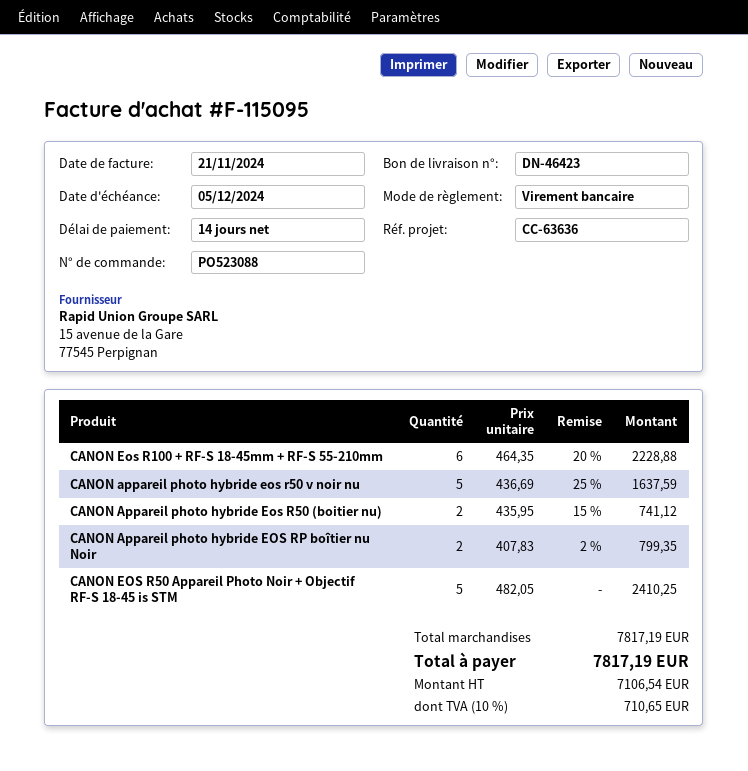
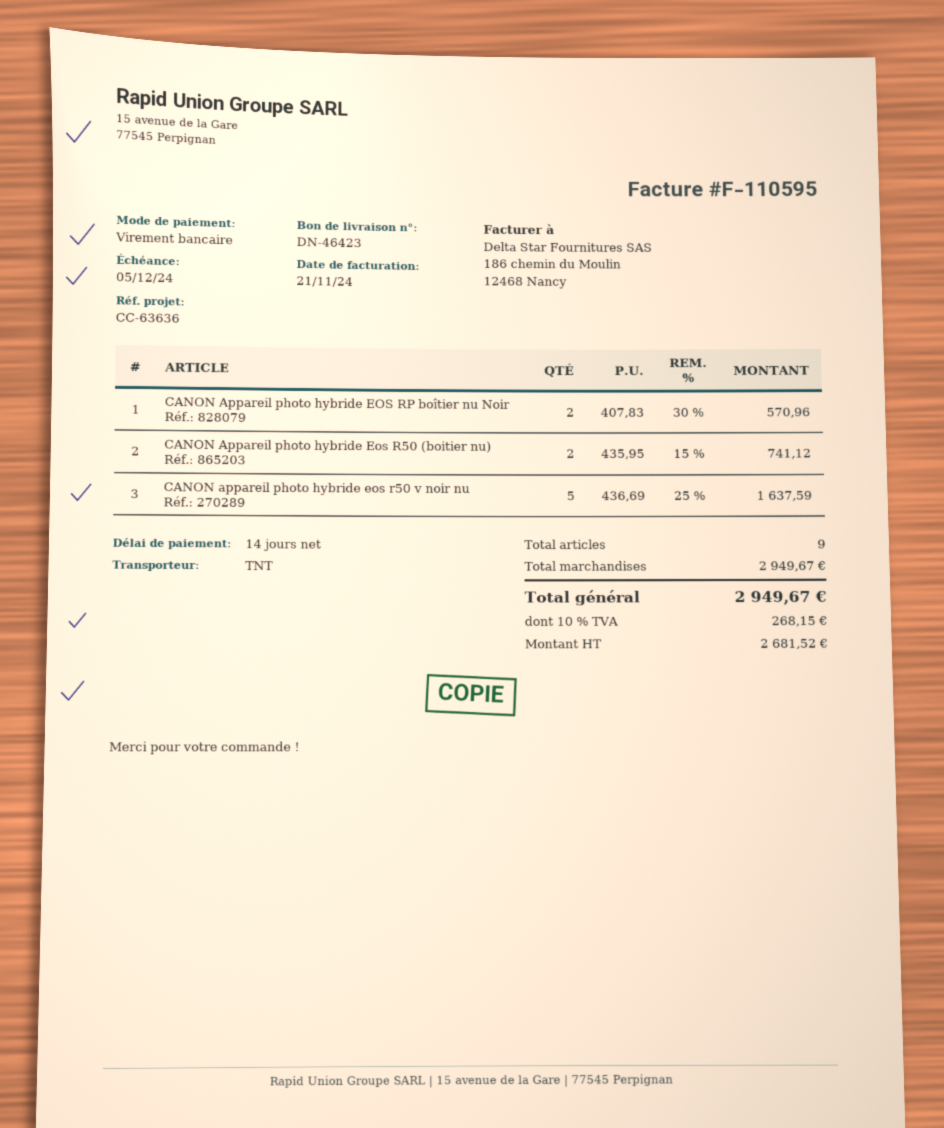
invoice number: F-115095 -> F-110595
CANON Eos R100 + RF-S 18-45mm + RF-S 55-210mm: 6 x 464.35 - 20% = 2228.88 -> none
CANON Appareil photo hybride EOS RP boîtier nu Noir: 2 x 407.83 - 2% = 799.35 -> 2 x 407.83 - 30% = 570.96
CANON EOS R50 Appareil Photo Noir + Objectif RF-S 18-45 is STM: 5 x 482.05 = 2410.25 -> none
subtotal: 7817.19 -> 2949.67
net: 7106.54 -> 2681.52
tax: 10% = 710.65 -> 10% = 268.15
total: 7817.19 -> 2949.67

